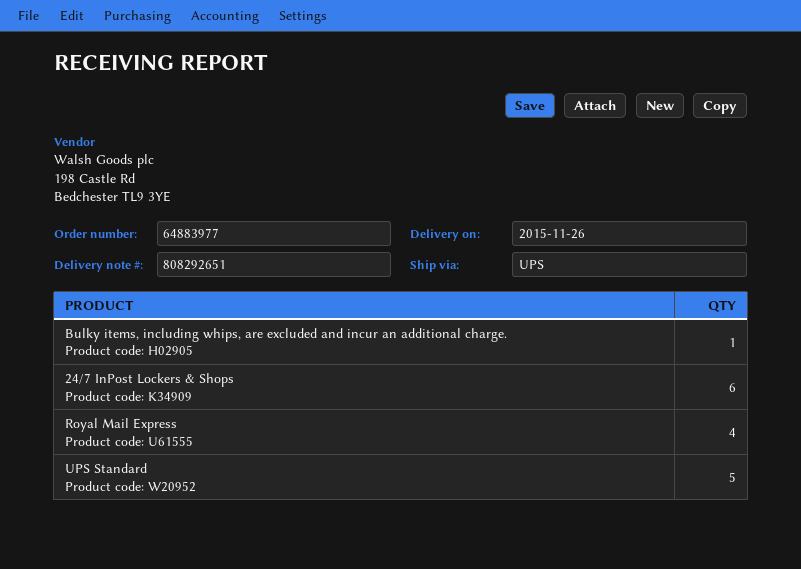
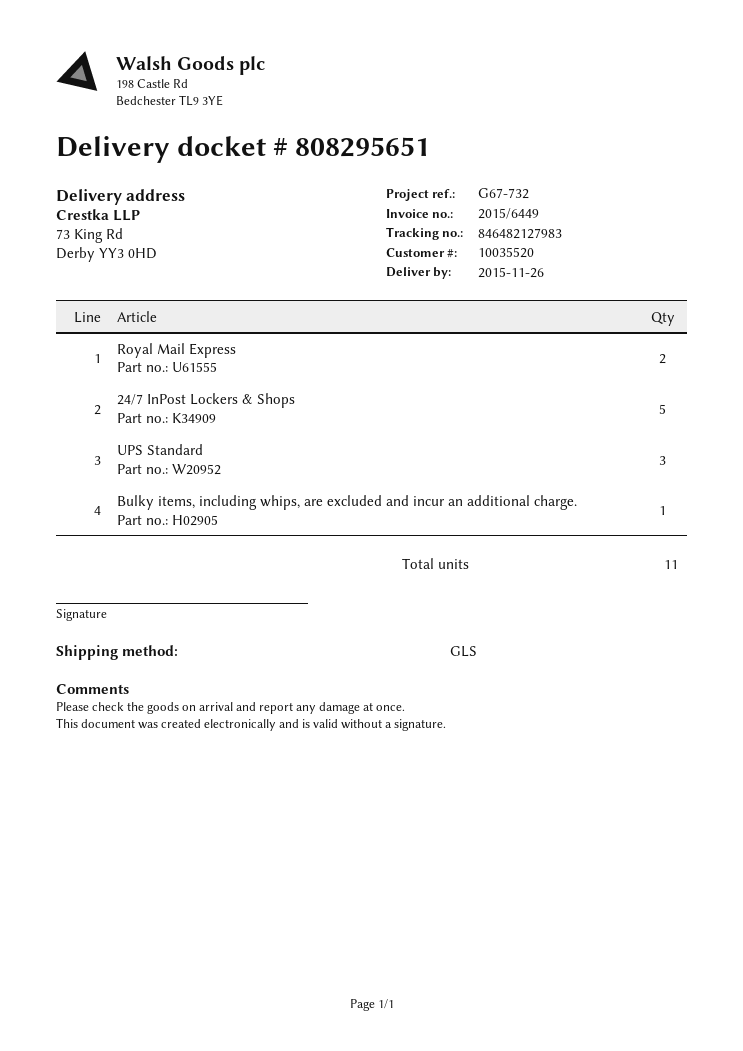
delivery note number: 808292651 -> 808295651
shipping method: UPS -> GLS
24/7 InPost Lockers & Shops: 6 -> 5
Royal Mail Express: 4 -> 2
UPS Standard: 5 -> 3

